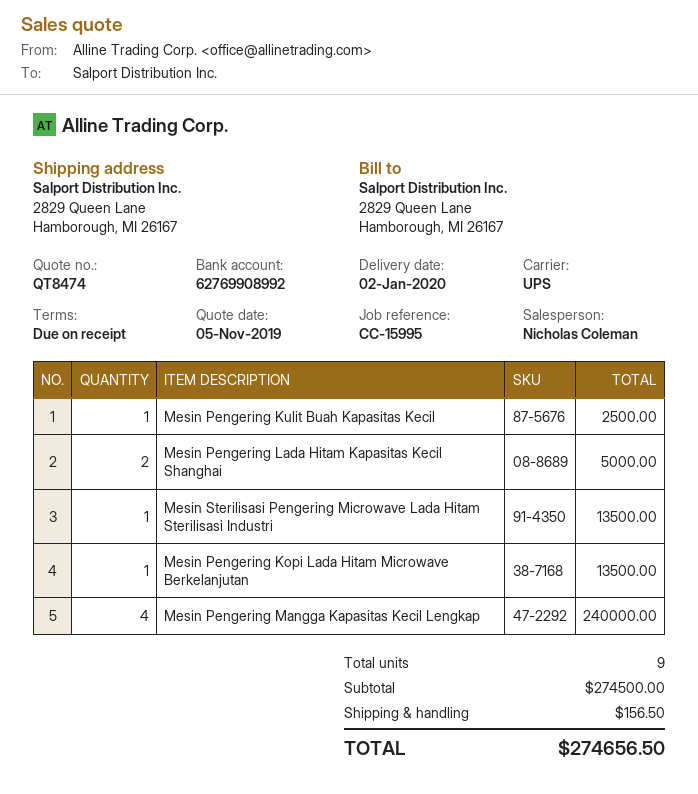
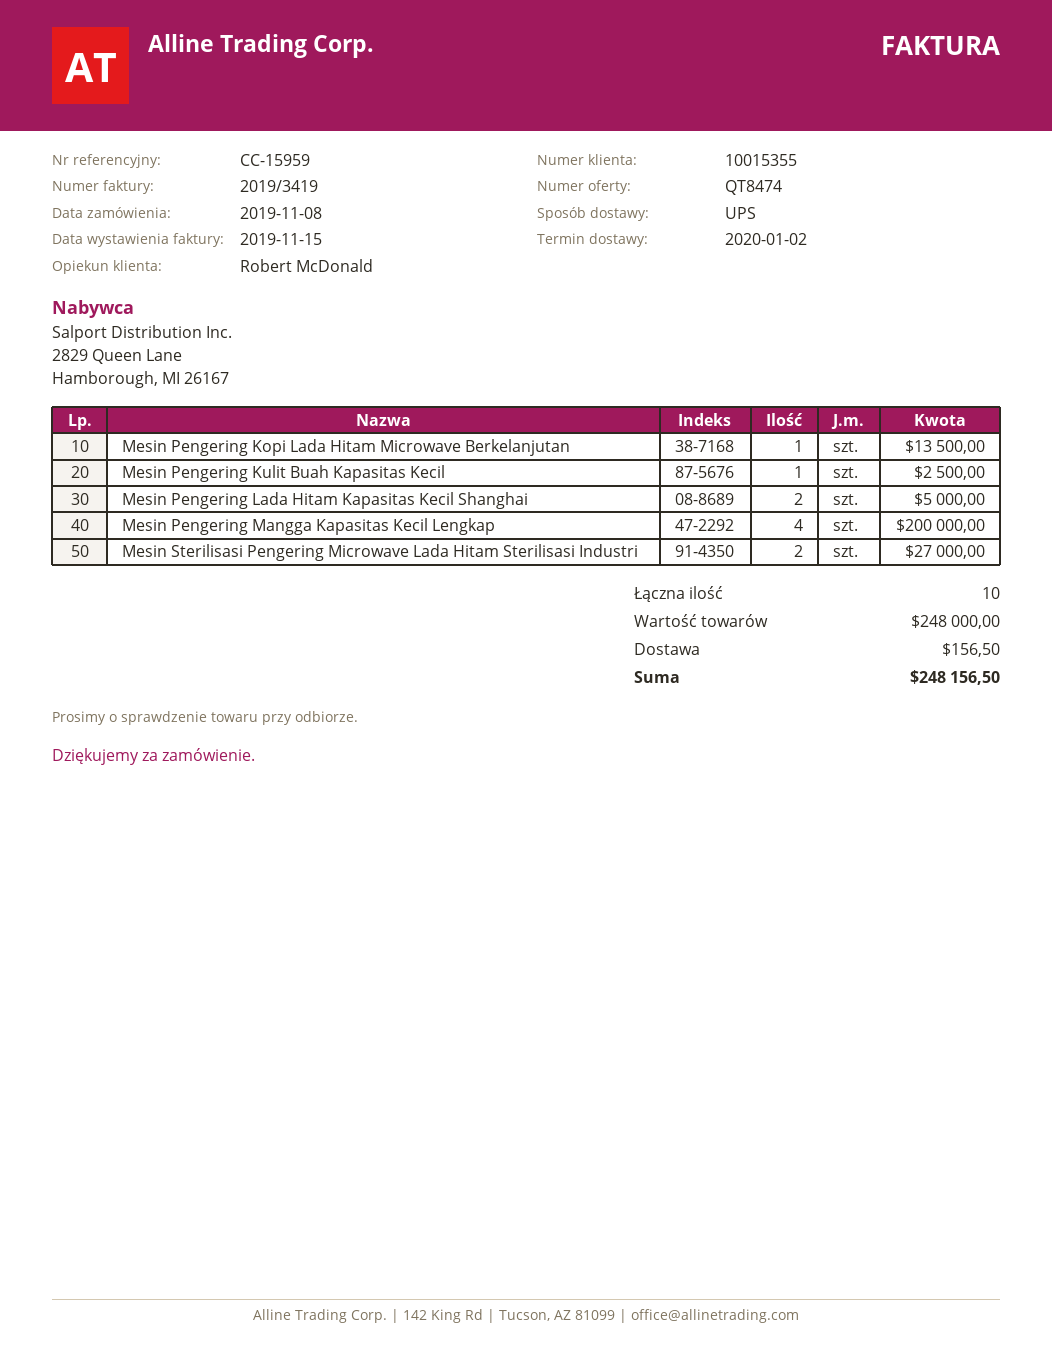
reference: CC-15995 -> CC-15959
sales rep: Nicholas Coleman -> Robert McDonald
Mesin Sterilisasi Pengering Microwave Lada Hitam Sterilisasi Industri: 1 for 13500.00 -> 2 for 27000.00
Mesin Pengering Mangga Kapasitas Kecil Lengkap: 4 for 240000.00 -> 4 for 200000.00
total quantity: 9 -> 10
subtotal: 274500.00 -> 248000.00
total: 274656.50 -> 248156.50

